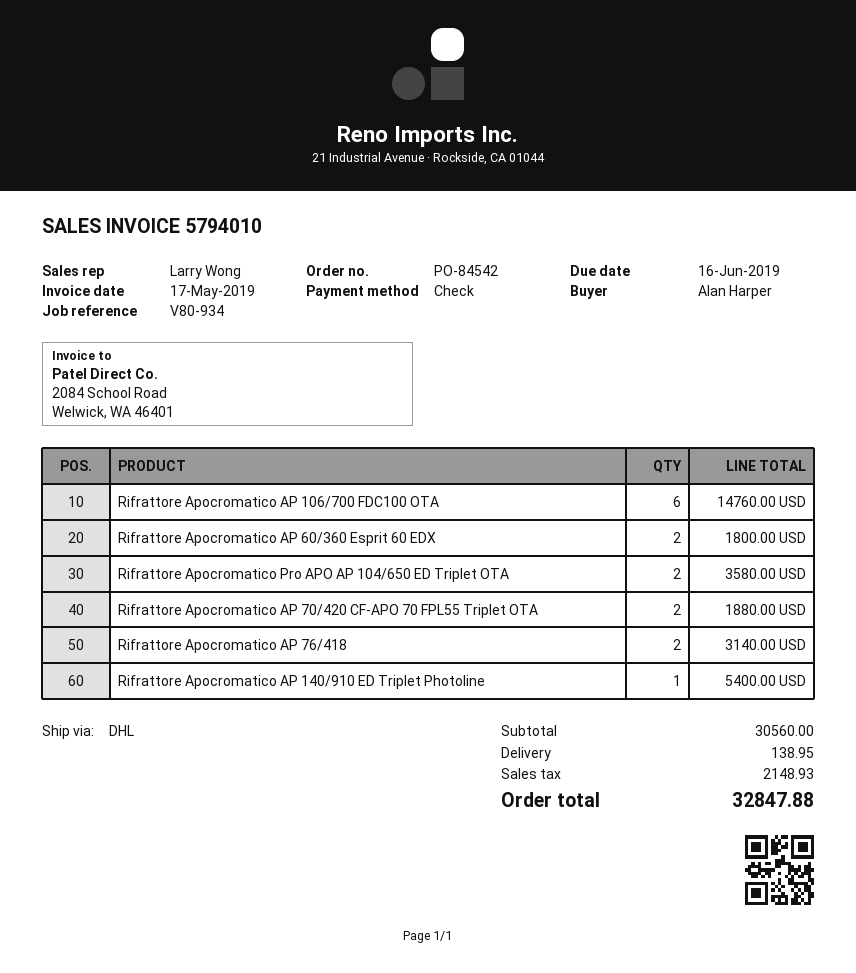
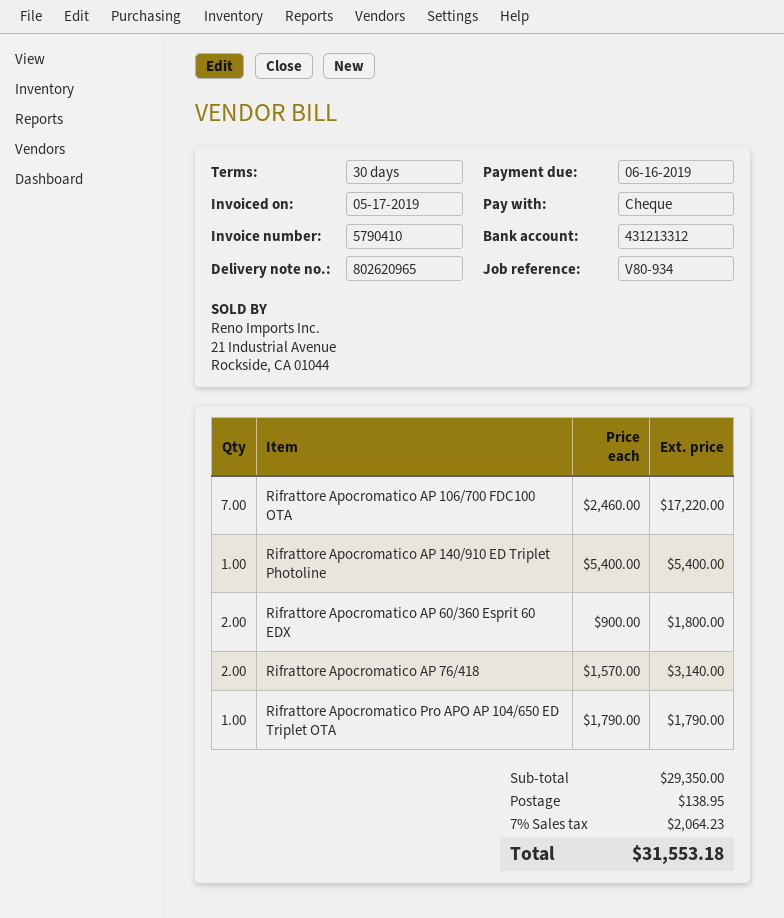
invoice number: 5794010 -> 5790410
Rifrattore Apocromatico AP 106/700 FDC100 OTA: 6 for 14760.00 -> 7 for 17220.00
Rifrattore Apocromatico Pro APO AP 104/650 ED Triplet OTA: 2 for 3580.00 -> 1 for 1790.00
Rifrattore Apocromatico AP 70/420 CF-APO 70 FPL55 Triplet OTA: 2 for 1880.00 -> none
subtotal: 30560.00 -> 29350.00
tax: 2148.93 -> 2064.23
total: 32847.88 -> 31553.18

